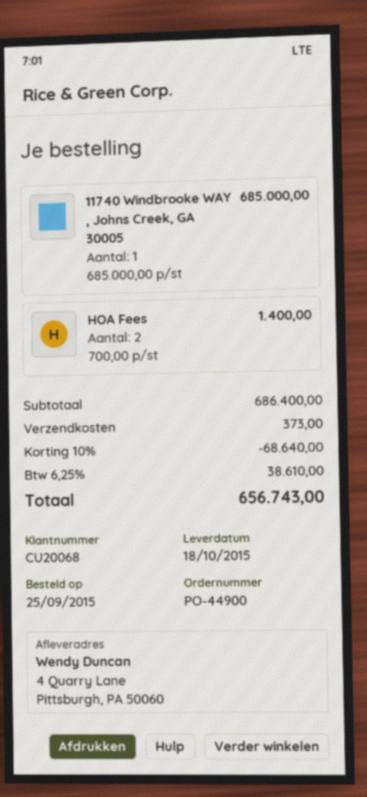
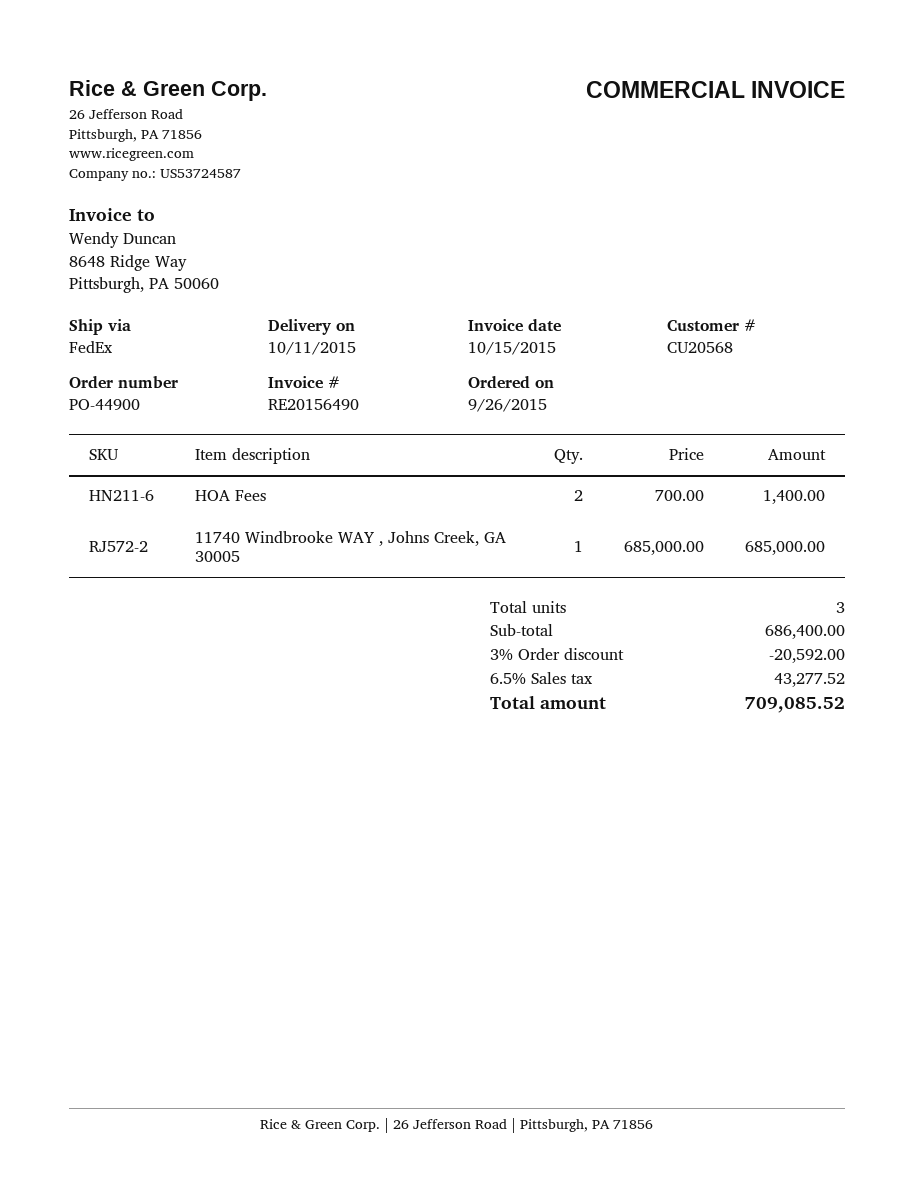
order date: 2015-09-25 -> 2015-09-26
delivery date: 2015-10-18 -> 2015-10-11
customer number: CU20068 -> CU20568
discount: 10% = 68640.00 -> 3% = 20592.00
shipping: 373.00 -> none
tax: 6.25% = 38610.00 -> 6.5% = 43277.52
total: 656743.00 -> 709085.52

